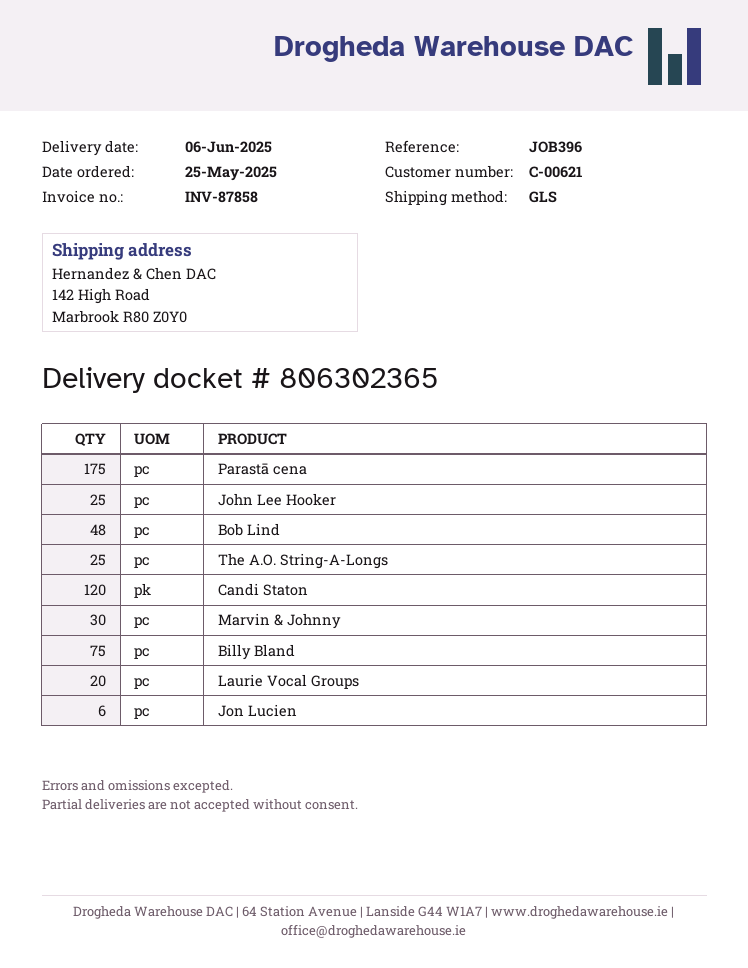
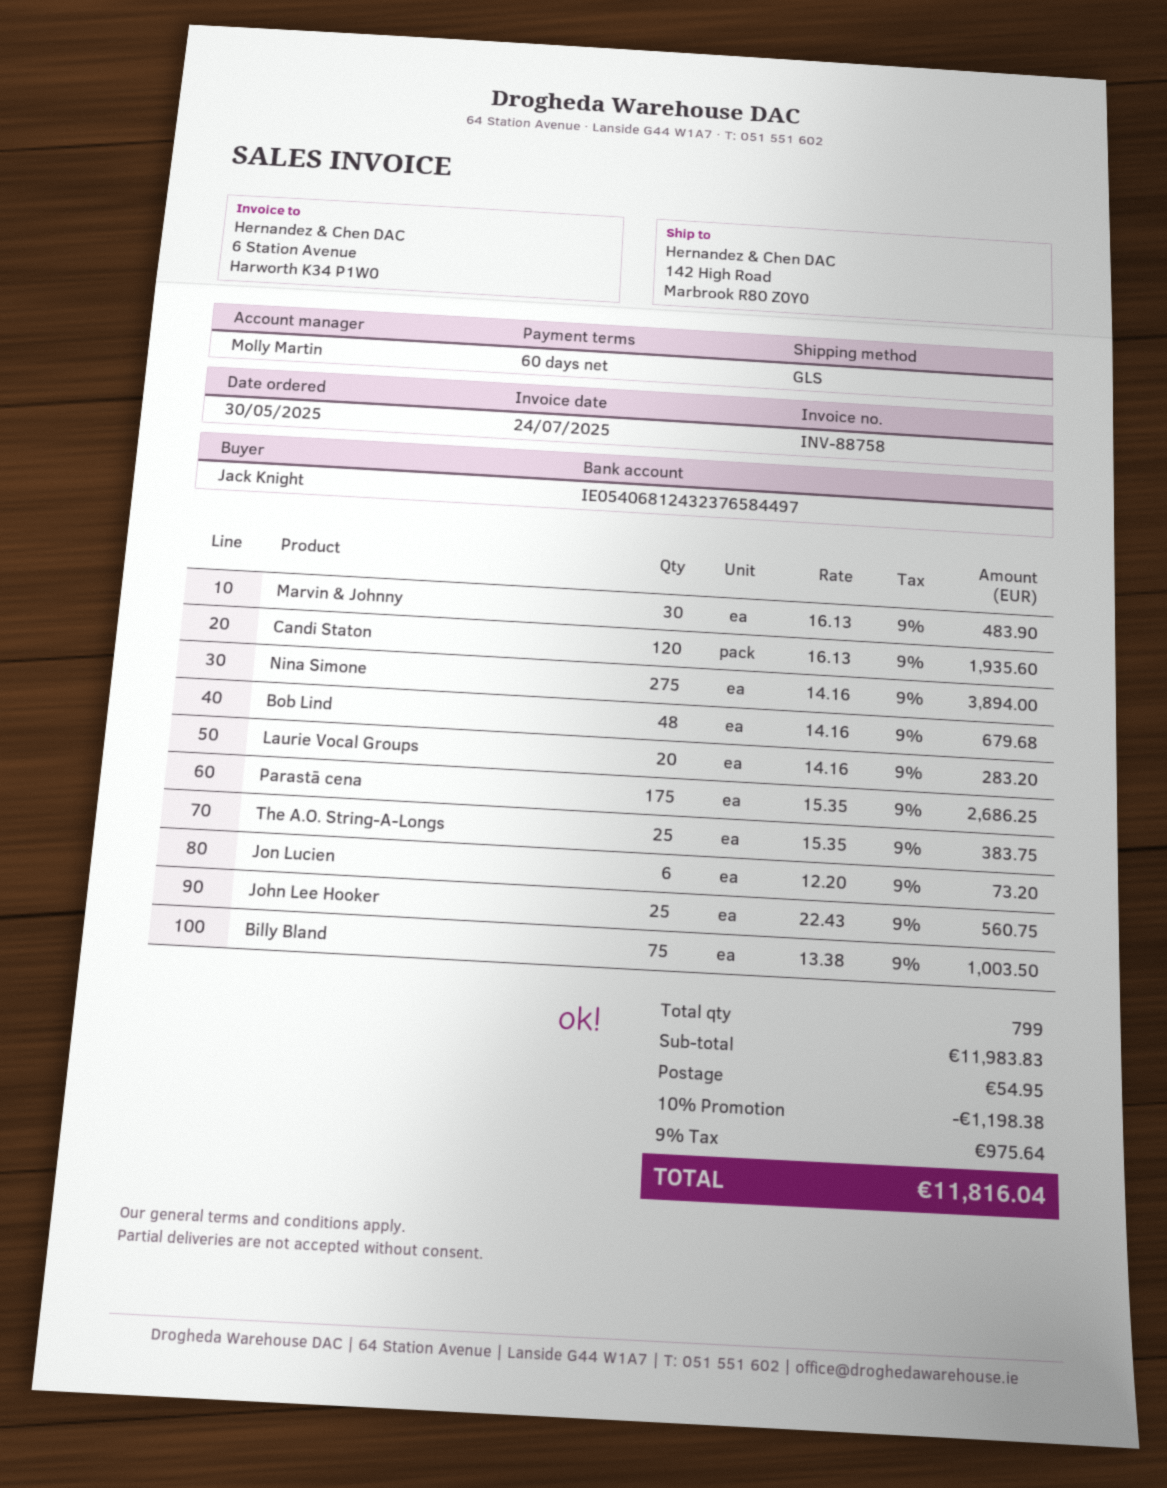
order date: 2025-05-25 -> 2025-05-30
invoice number: INV-87858 -> INV-88758
Nina Simone: none -> 275

